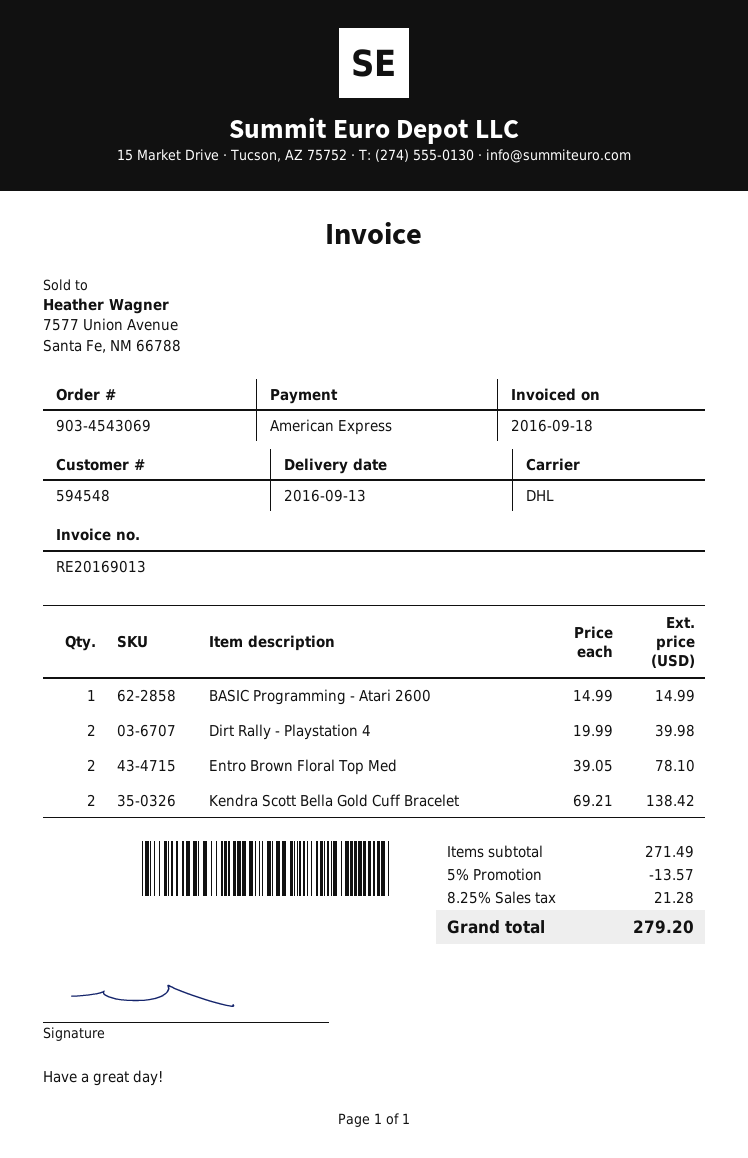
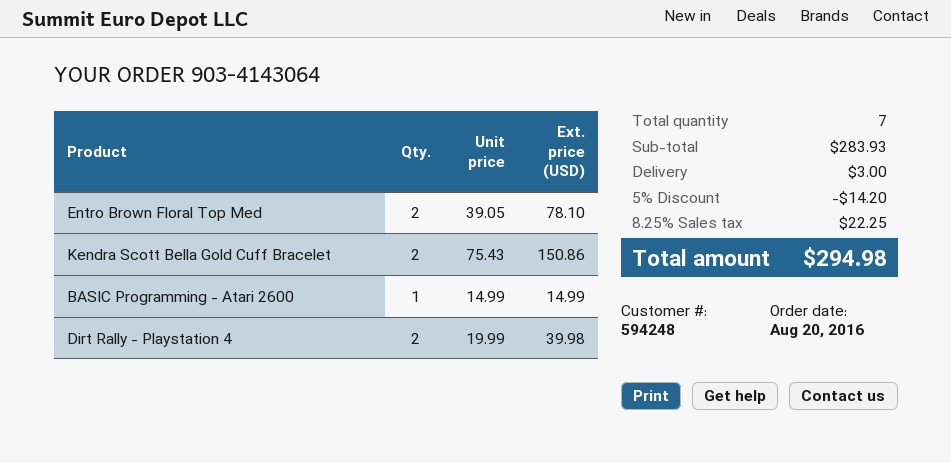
order number: 903-4543069 -> 903-4143064
customer number: 594548 -> 594248
Kendra Scott Bella Gold Cuff Bracelet: 2 x 69.21 = 138.42 -> 2 x 75.43 = 150.86
subtotal: 271.49 -> 283.93
discount: 5% = 13.57 -> 5% = 14.20
shipping: none -> 3.00
tax: 8.25% = 21.28 -> 8.25% = 22.25
total: 279.20 -> 294.98

